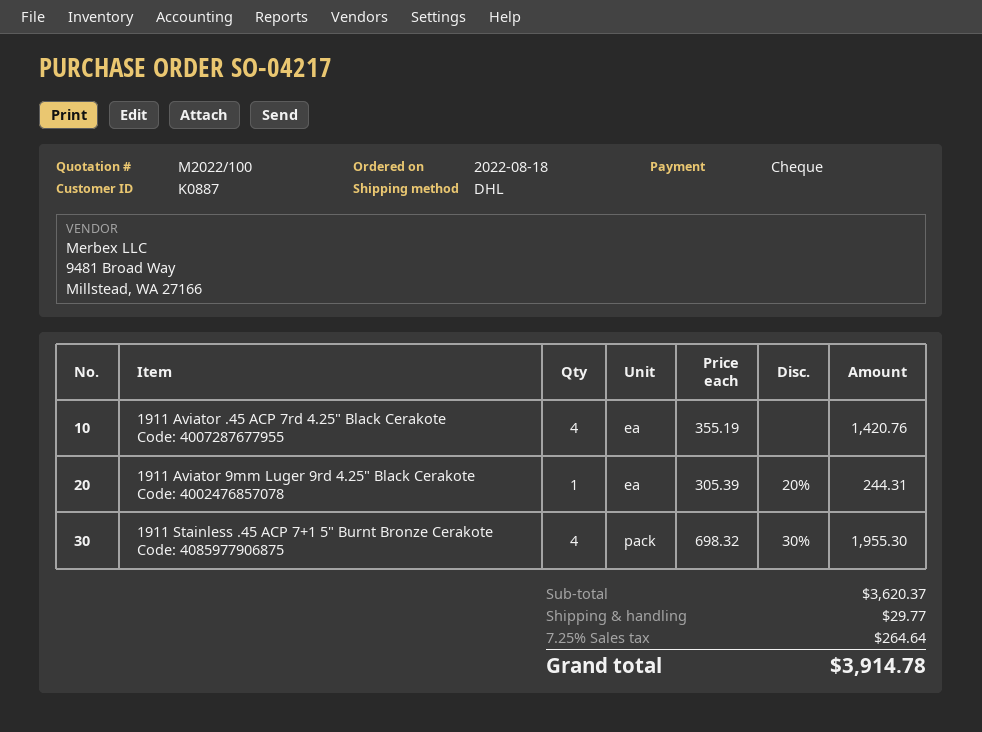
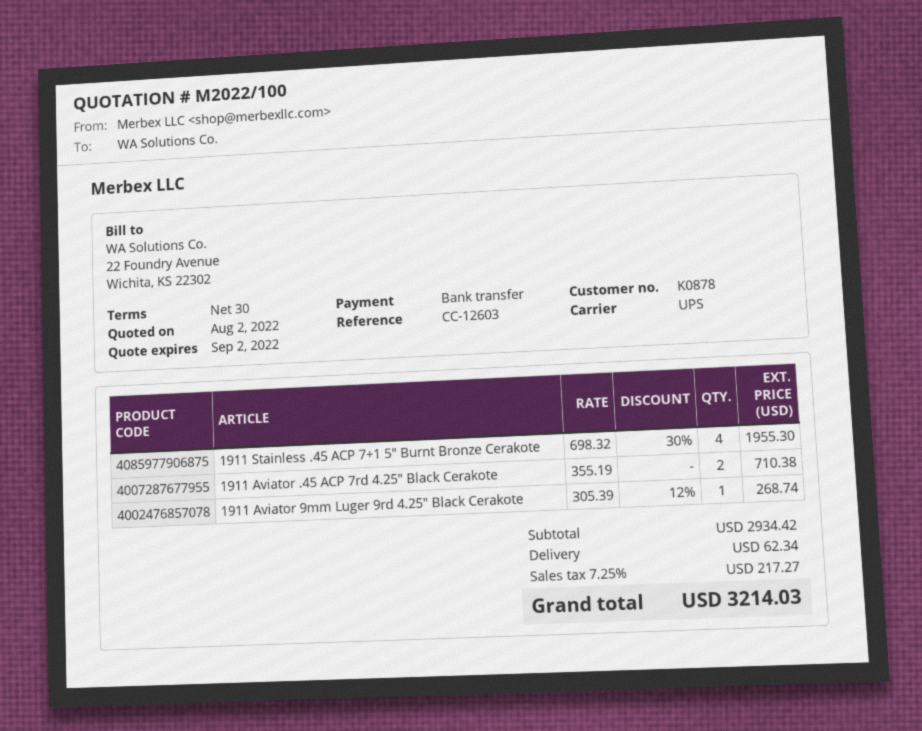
customer number: K0887 -> K0878
payment method: cheque -> bank transfer
shipping method: DHL -> UPS
1911 Aviator .45 ACP 7rd 4.25" Black Cerakote: 4 x 355.19 = 1420.76 -> 2 x 355.19 = 710.38
1911 Aviator 9mm Luger 9rd 4.25" Black Cerakote: 1 x 305.39 - 20% = 244.31 -> 1 x 305.39 - 12% = 268.74
subtotal: 3620.37 -> 2934.42
shipping: 29.77 -> 62.34
tax: 7.25% = 264.64 -> 7.25% = 217.27
total: 3914.78 -> 3214.03

